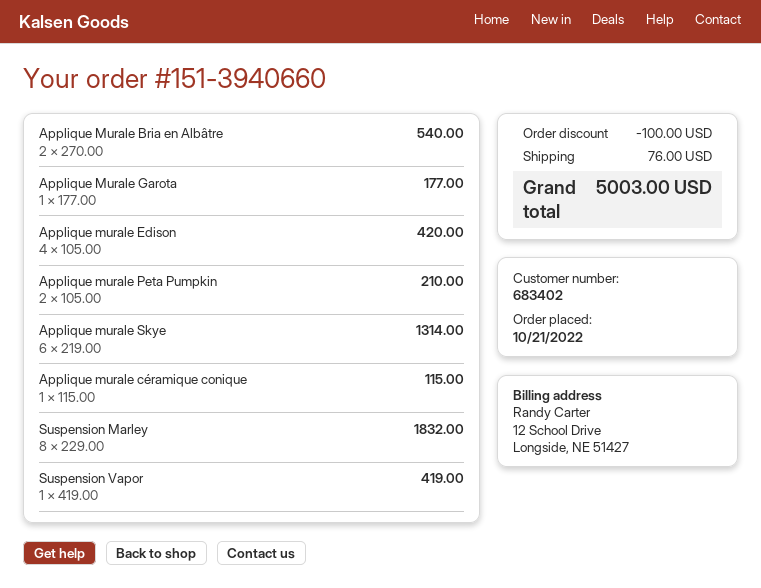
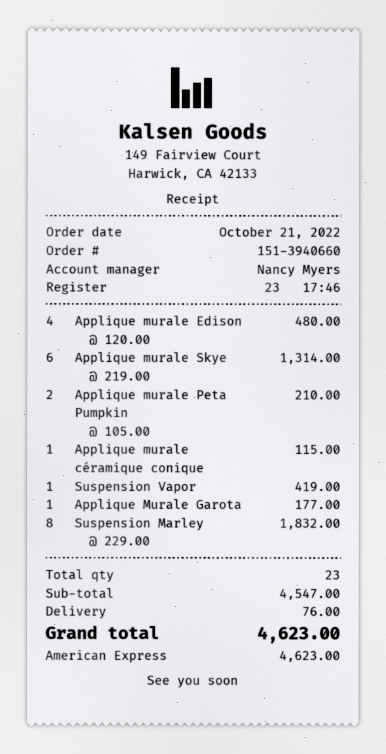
Applique Murale Bria en Albâtre: 2 x 270.00 = 540.00 -> none
Applique murale Edison: 4 x 105.00 = 420.00 -> 4 x 120.00 = 480.00
discount: 100.00 -> none
total: 5003.00 -> 4623.00

